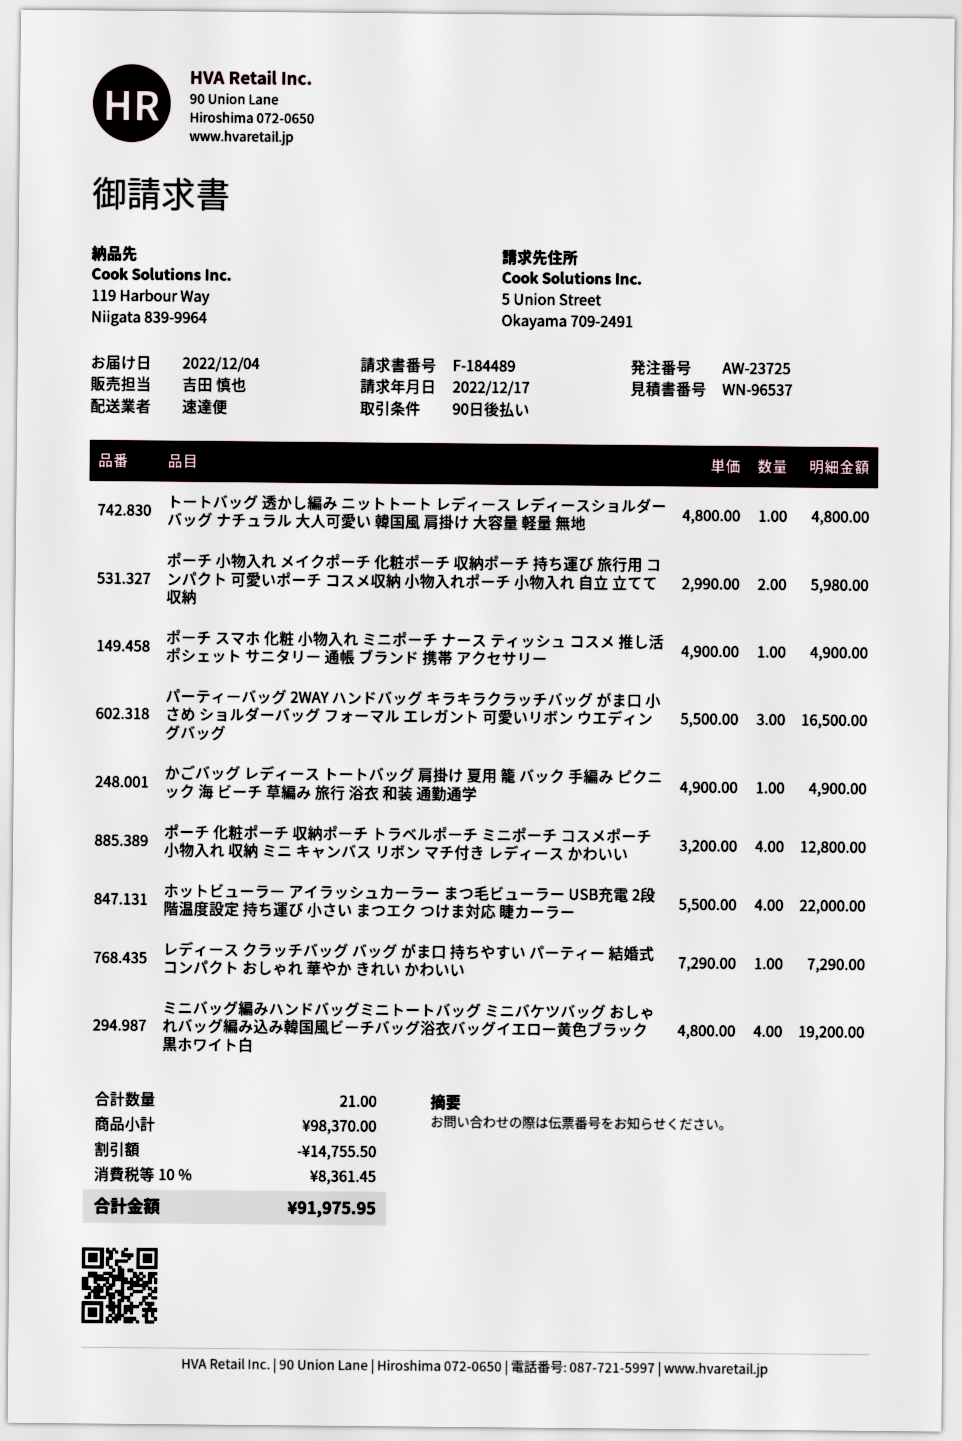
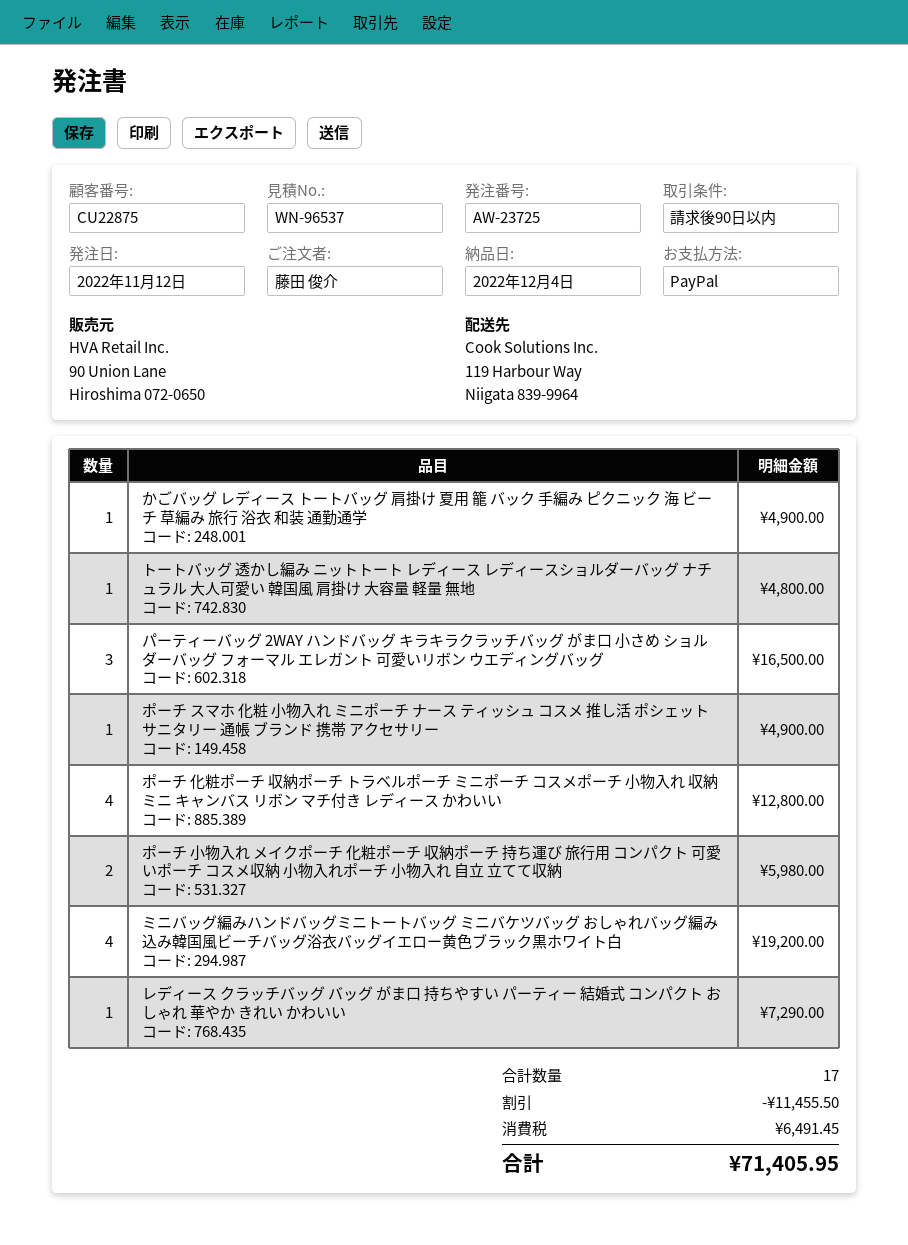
ホットビューラー アイラッシュカーラー まつ毛ビューラー USB充電 2段階温度設定 持ち運び 小さい まつエク つけま対応 睫カーラー: 4 for 22000.00 -> none
total quantity: 21 -> 17
discount: 14755.50 -> 11455.50
tax: 8361.45 -> 6491.45
total: 91975.95 -> 71405.95

